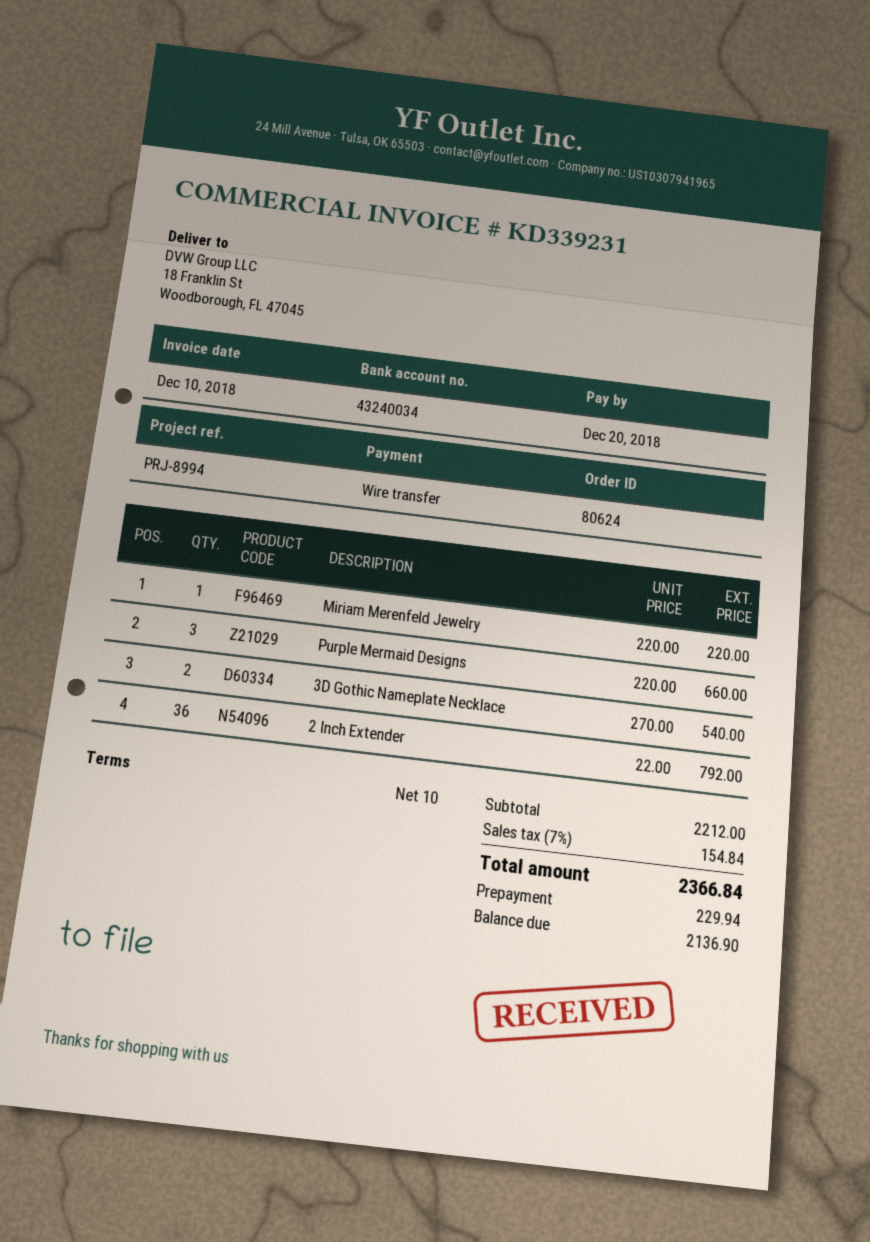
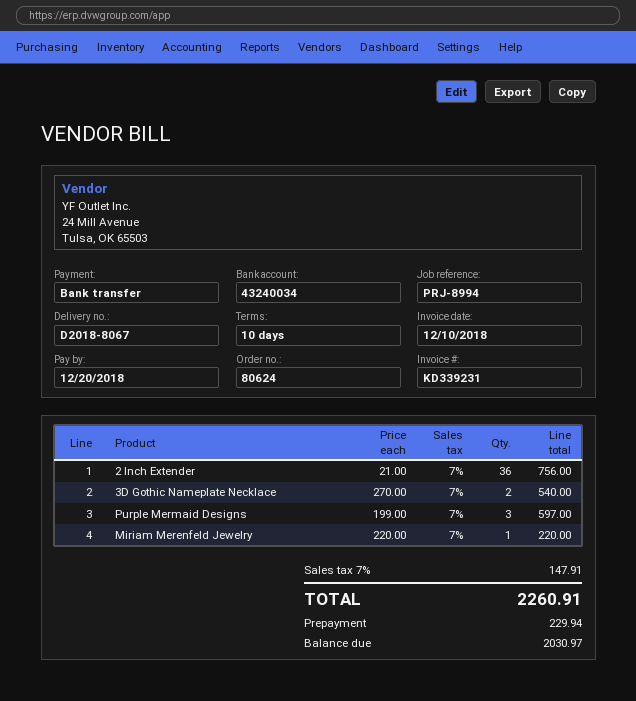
Purple Mermaid Designs: 3 x 220.00 = 660.00 -> 3 x 199.00 = 597.00
2 Inch Extender: 36 x 22.00 = 792.00 -> 36 x 21.00 = 756.00
tax: 7% = 154.84 -> 7% = 147.91
total: 2366.84 -> 2260.91
balance: 2136.90 -> 2030.97

